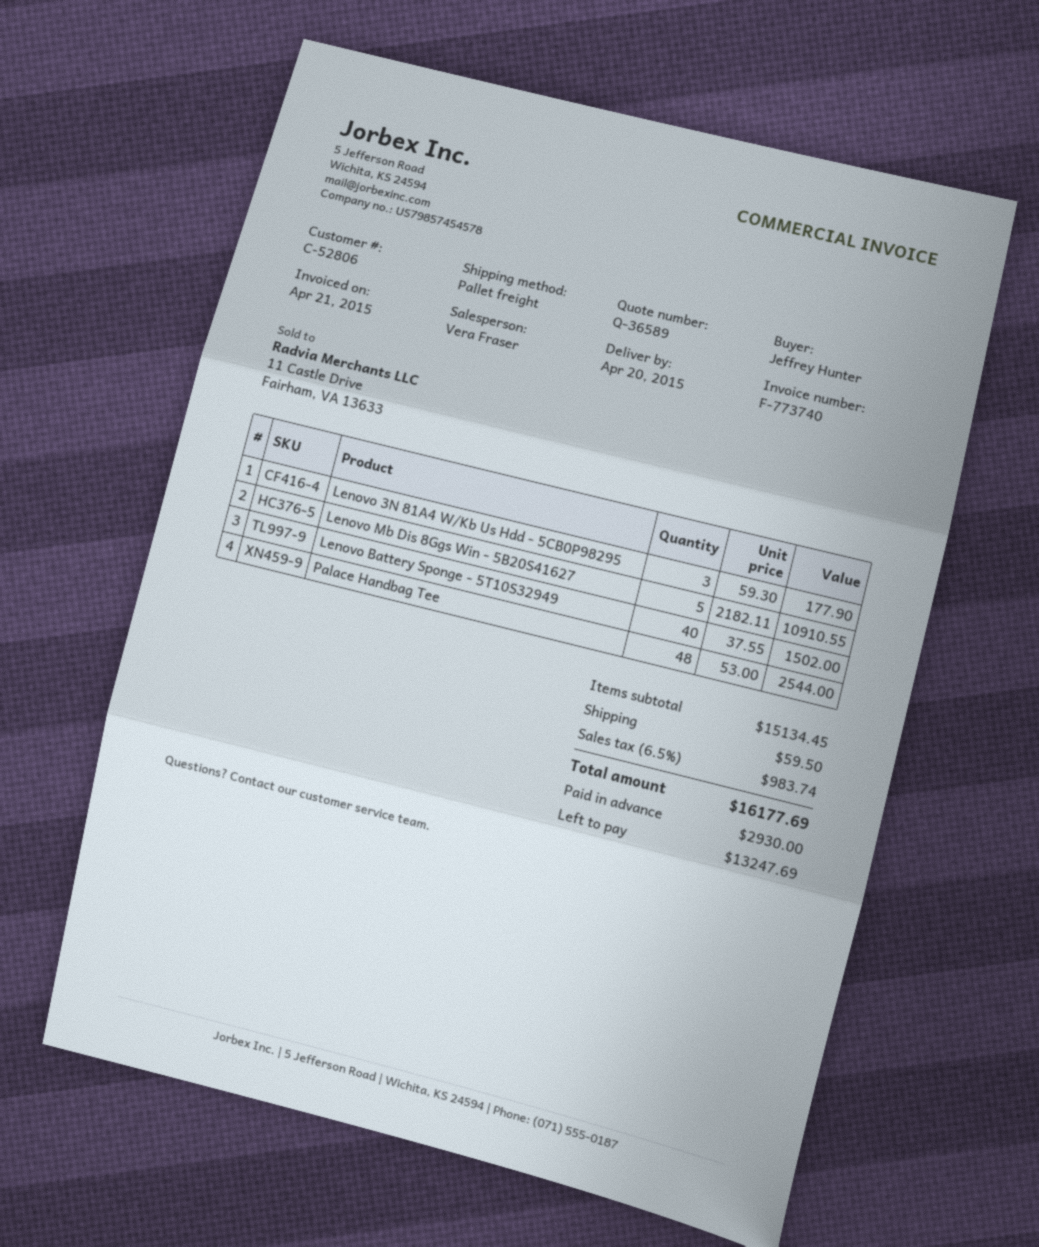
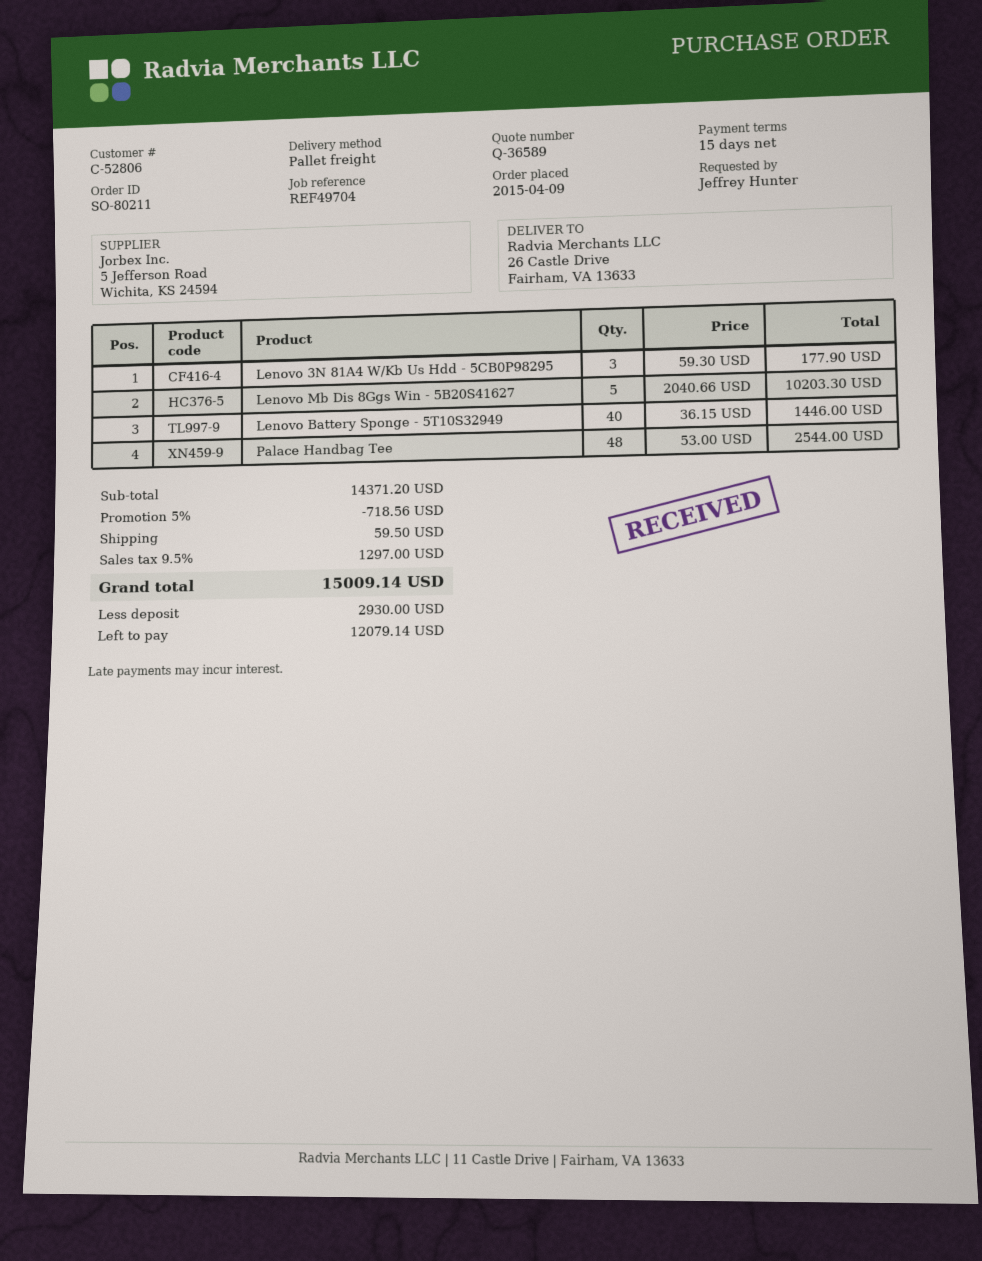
Lenovo Mb Dis 8Ggs Win - 5B20S41627: 5 x 2182.11 = 10910.55 -> 5 x 2040.66 = 10203.30
Lenovo Battery Sponge - 5T10S32949: 40 x 37.55 = 1502.00 -> 40 x 36.15 = 1446.00
subtotal: 15134.45 -> 14371.20
discount: none -> 5% = 718.56
tax: 6.5% = 983.74 -> 9.5% = 1297.00
total: 16177.69 -> 15009.14
balance: 13247.69 -> 12079.14

